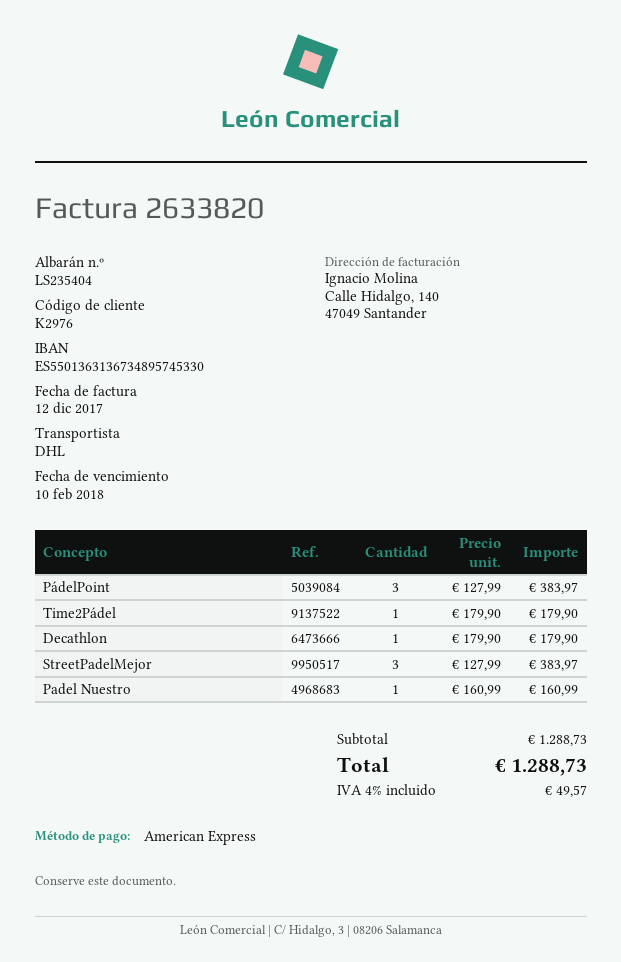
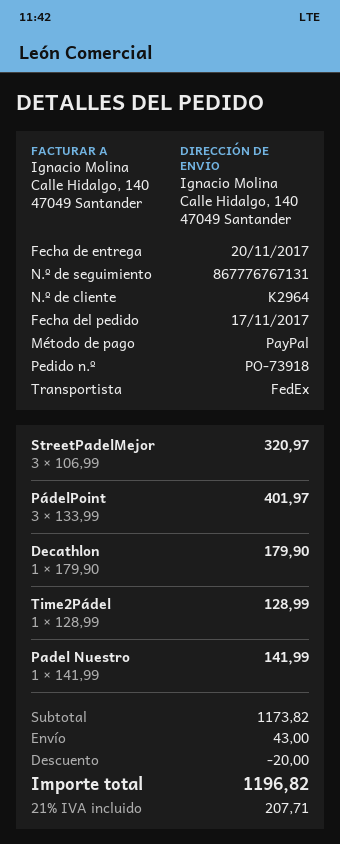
customer number: K2976 -> K2964
payment method: American Express -> PayPal
shipping method: DHL -> FedEx
PádelPoint: 3 x 127.99 = 383.97 -> 3 x 133.99 = 401.97
Time2Pádel: 1 x 179.90 = 179.90 -> 1 x 128.99 = 128.99
StreetPadelMejor: 3 x 127.99 = 383.97 -> 3 x 106.99 = 320.97
Padel Nuestro: 1 x 160.99 = 160.99 -> 1 x 141.99 = 141.99
subtotal: 1288.73 -> 1173.82
discount: none -> 20.00
shipping: none -> 43.00
tax: 4% = 49.57 -> 21% = 207.71
total: 1288.73 -> 1196.82

